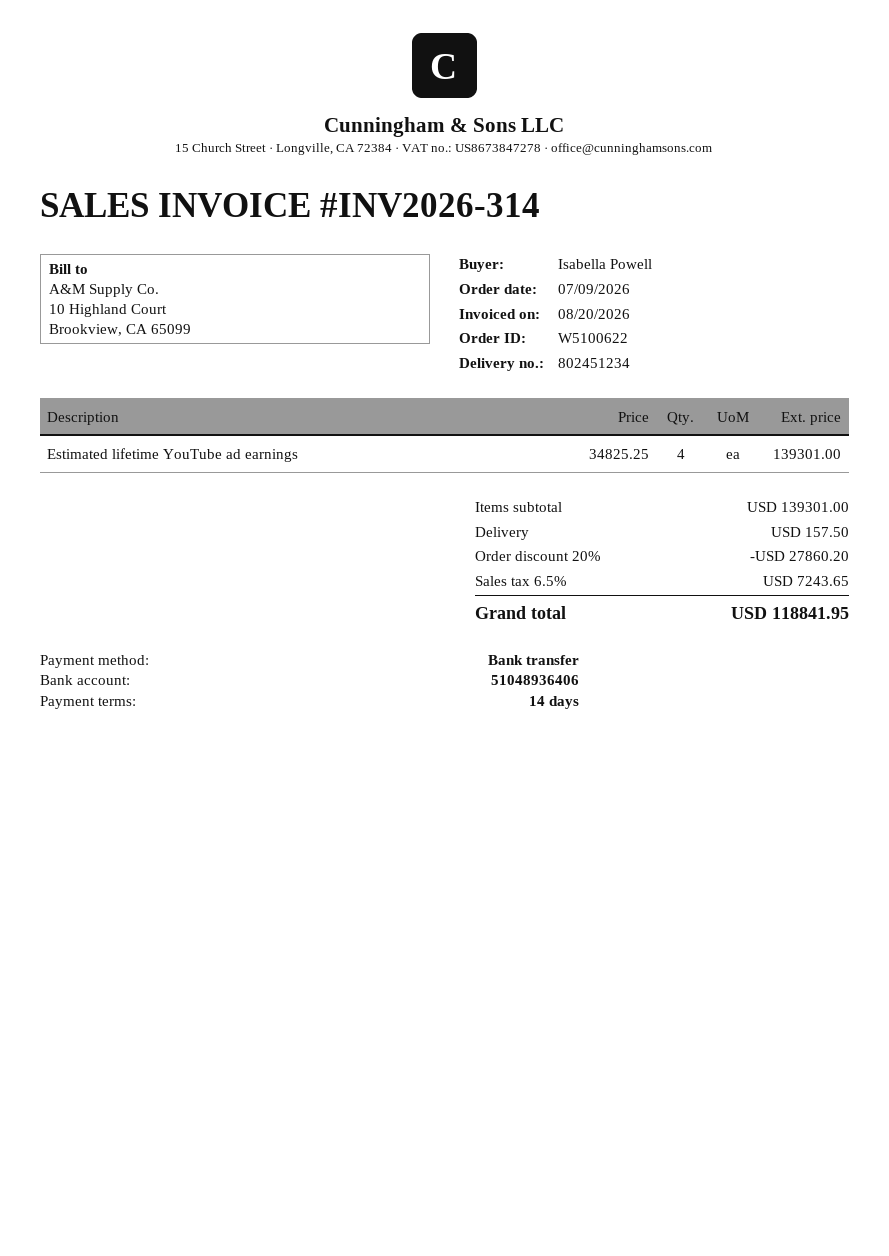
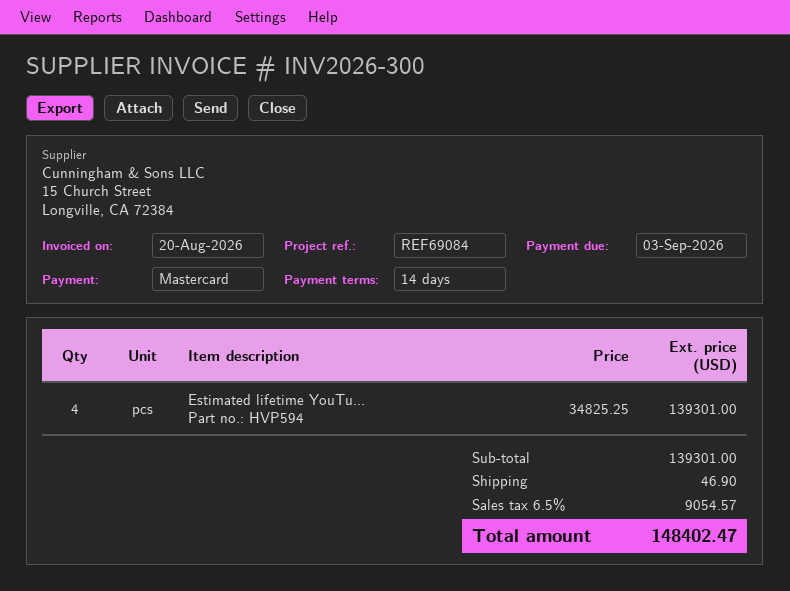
invoice number: INV2026-314 -> INV2026-300
payment method: bank transfer -> Mastercard
discount: 20% = 27860.20 -> none
shipping: 157.50 -> 46.90
tax: 6.5% = 7243.65 -> 6.5% = 9054.57
total: 118841.95 -> 148402.47

